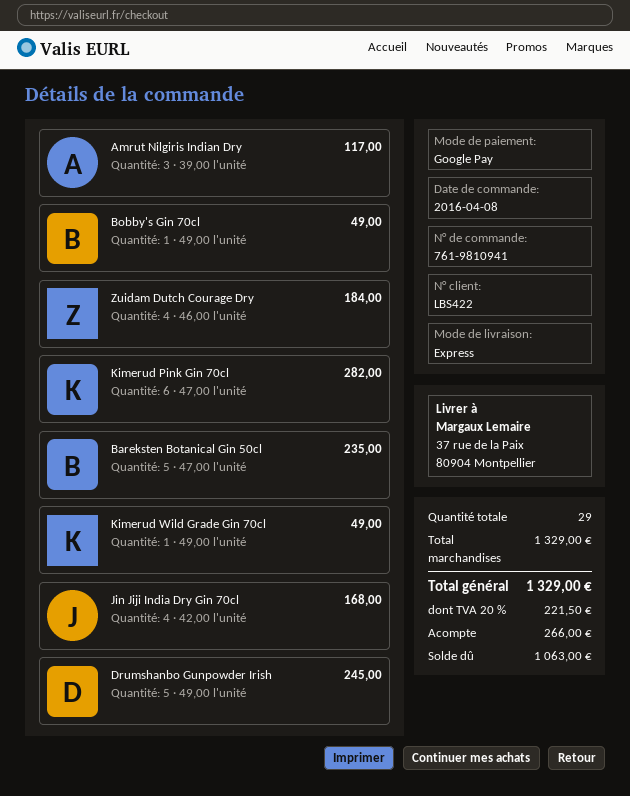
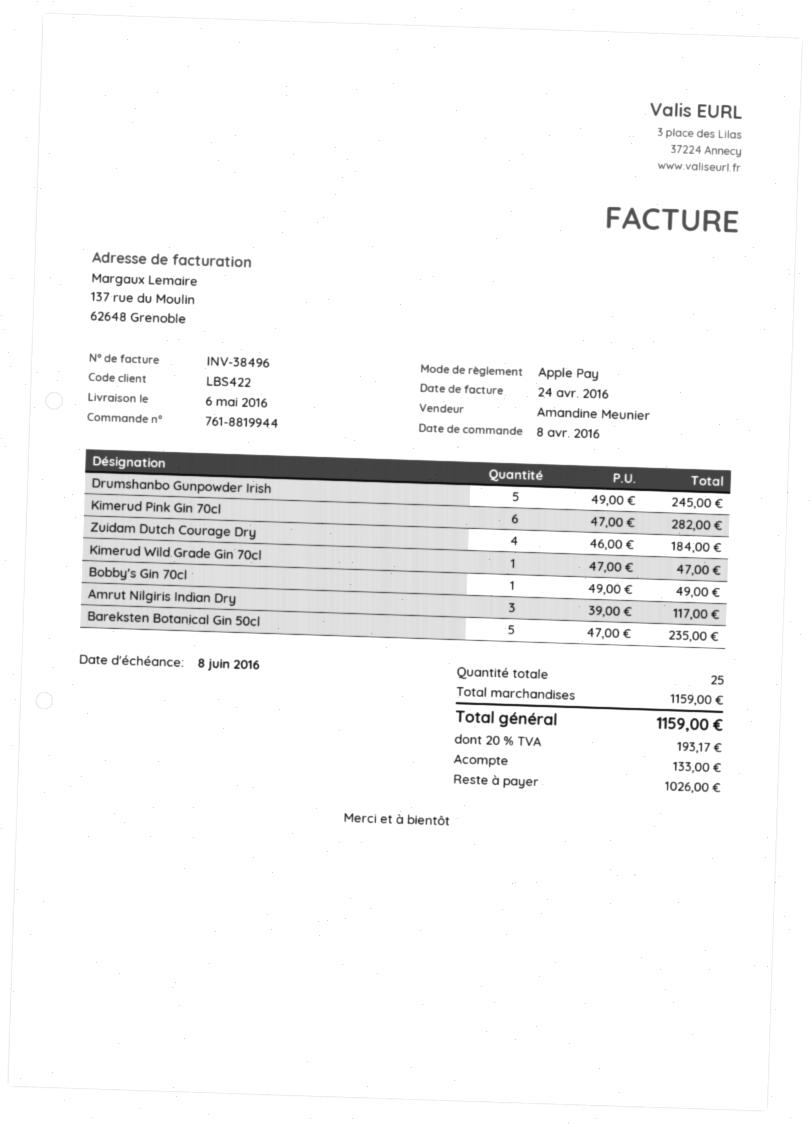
order number: 761-9810941 -> 761-8819944
payment method: Google Pay -> Apple Pay
Kimerud Wild Grade Gin 70cl: 1 x 49.00 = 49.00 -> 1 x 47.00 = 47.00
Jin Jiji India Dry Gin 70cl: 4 x 42.00 = 168.00 -> none
total quantity: 29 -> 25
subtotal: 1329.00 -> 1159.00
tax: 20% = 221.50 -> 20% = 193.17
total: 1329.00 -> 1159.00
deposit: 266.00 -> 133.00
balance: 1063.00 -> 1026.00

